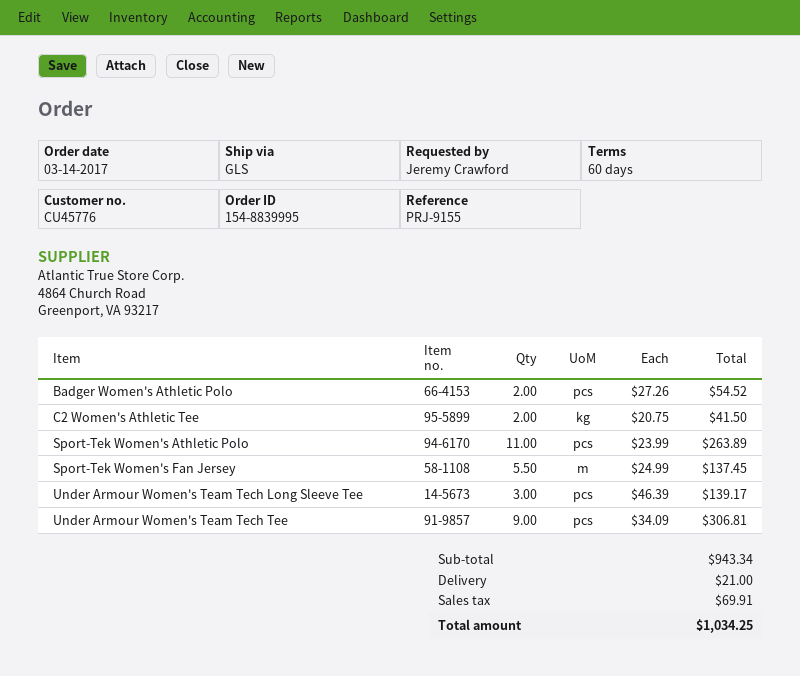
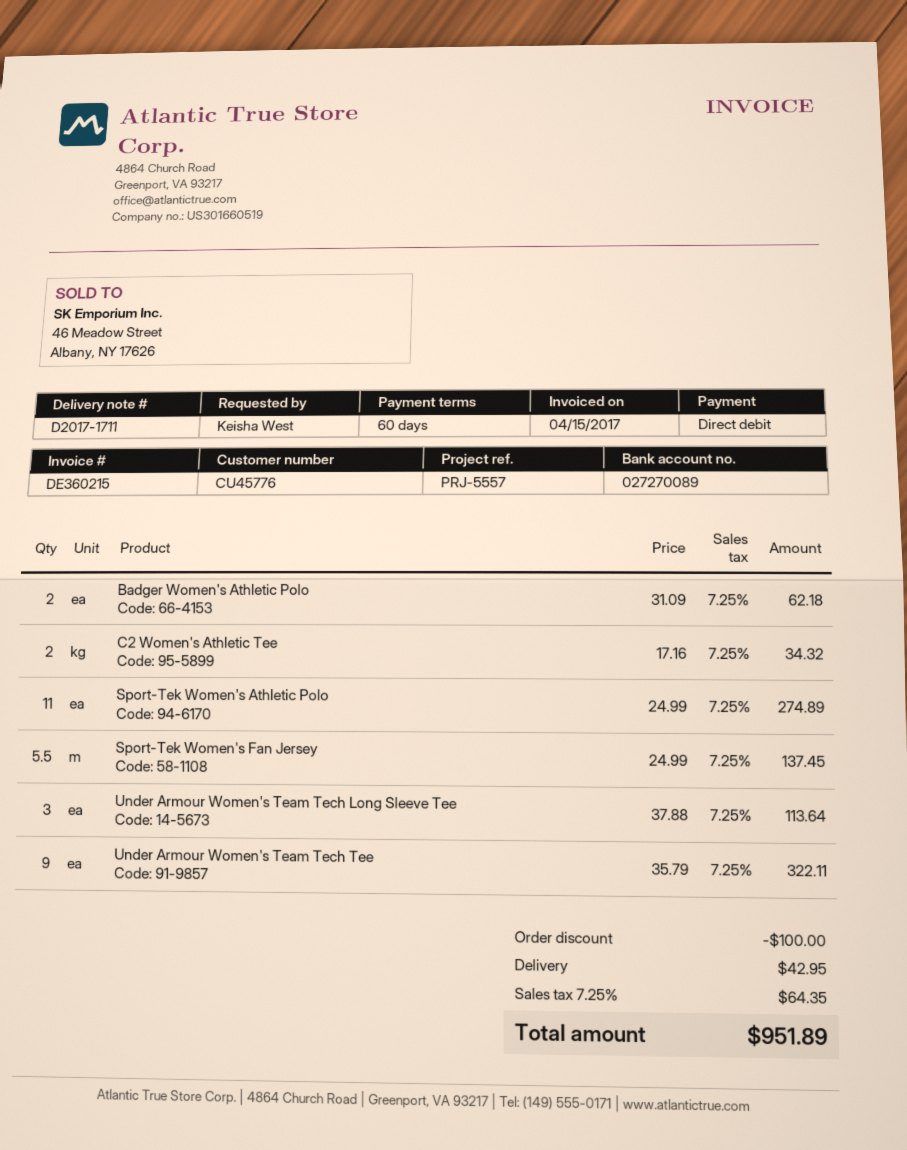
reference: PRJ-9155 -> PRJ-5557
ordered by: Jeremy Crawford -> Keisha West
Badger Women's Athletic Polo: 2 x 27.26 = 54.52 -> 2 x 31.09 = 62.18
C2 Women's Athletic Tee: 2 x 20.75 = 41.50 -> 2 x 17.16 = 34.32
Sport-Tek Women's Athletic Polo: 11 x 23.99 = 263.89 -> 11 x 24.99 = 274.89
Under Armour Women's Team Tech Long Sleeve Tee: 3 x 46.39 = 139.17 -> 3 x 37.88 = 113.64
Under Armour Women's Team Tech Tee: 9 x 34.09 = 306.81 -> 9 x 35.79 = 322.11
discount: none -> 100.00
shipping: 21.00 -> 42.95
tax: 69.91 -> 64.35
total: 1034.25 -> 951.89

